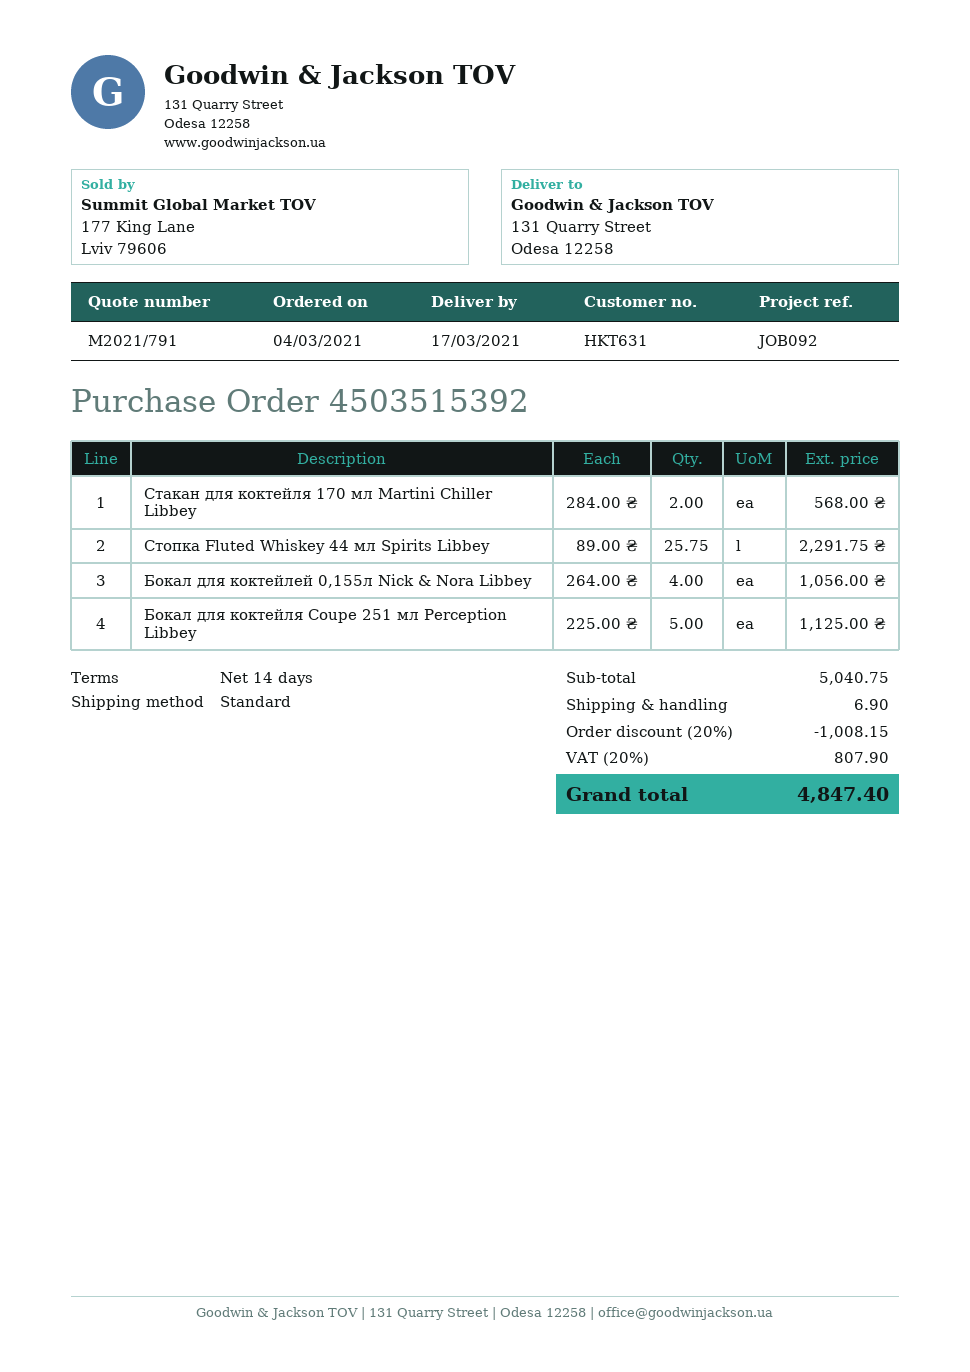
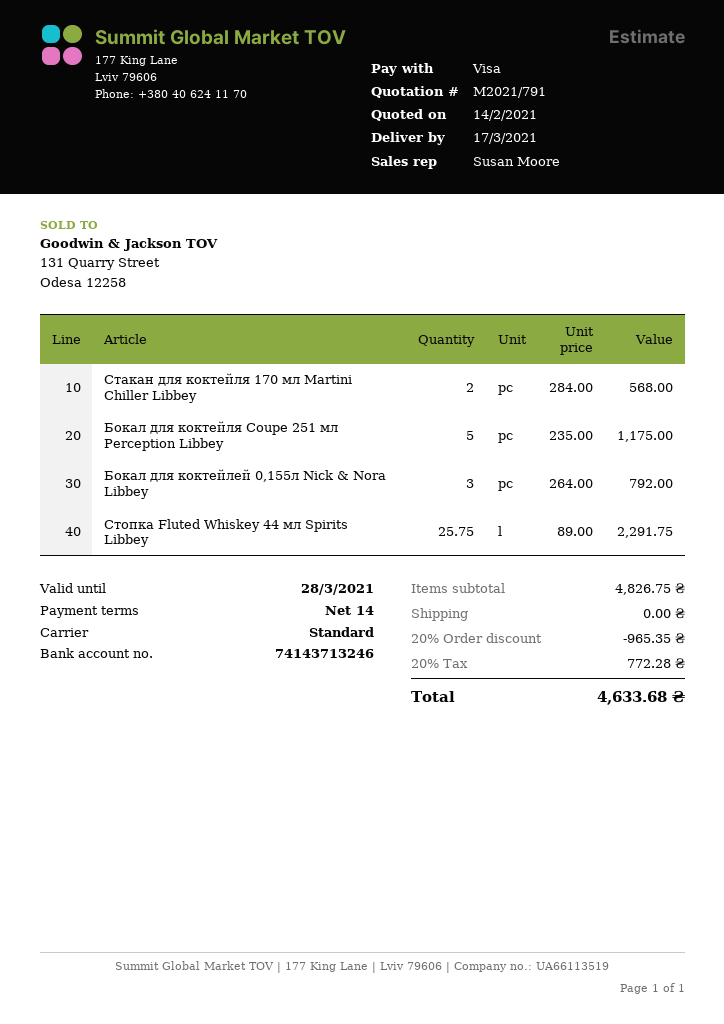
Бокал для коктейлей 0,155л Nick & Nora Libbey: 4 x 264.00 = 1056.00 -> 3 x 264.00 = 792.00
Бокал для коктейля Coupe 251 мл Perception Libbey: 5 x 225.00 = 1125.00 -> 5 x 235.00 = 1175.00
subtotal: 5040.75 -> 4826.75
discount: 20% = 1008.15 -> 20% = 965.35
shipping: 6.90 -> 0.00
tax: 20% = 807.90 -> 20% = 772.28
total: 4847.40 -> 4633.68

